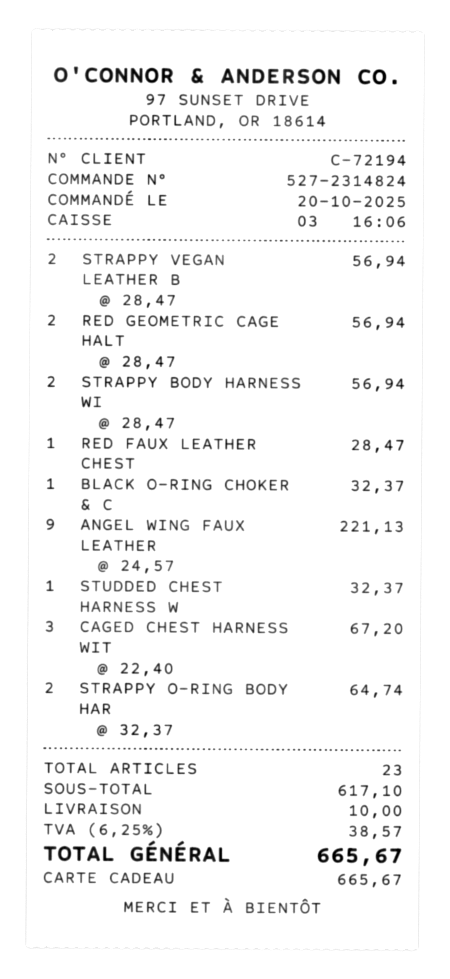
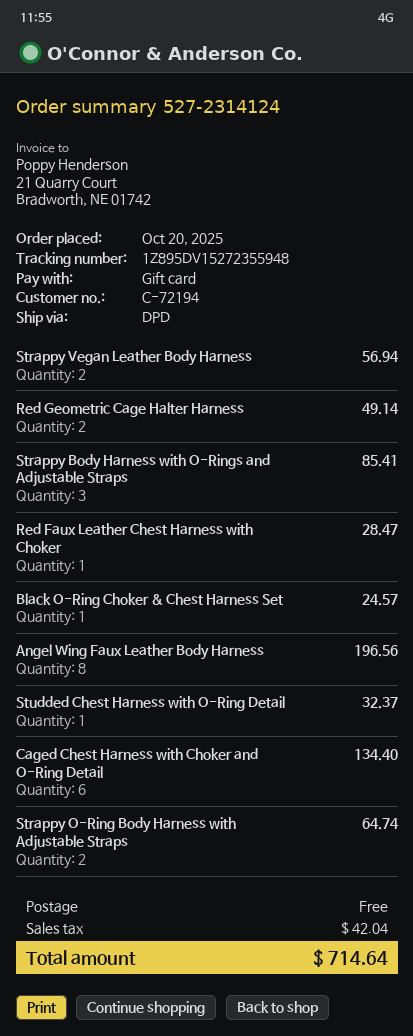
order number: 527-2314824 -> 527-2314124
RED GEOMETRIC CAGE HALT: 2 for 56.94 -> 2 for 49.14
STRAPPY BODY HARNESS WI: 2 for 56.94 -> 3 for 85.41
BLACK O-RING CHOKER & C: 1 for 32.37 -> 1 for 24.57
ANGEL WING FAUX LEATHER: 9 for 221.13 -> 8 for 196.56
CAGED CHEST HARNESS WIT: 3 for 67.20 -> 6 for 134.40
shipping: 10.00 -> 0.00
tax: 38.57 -> 42.04
total: 665.67 -> 714.64

